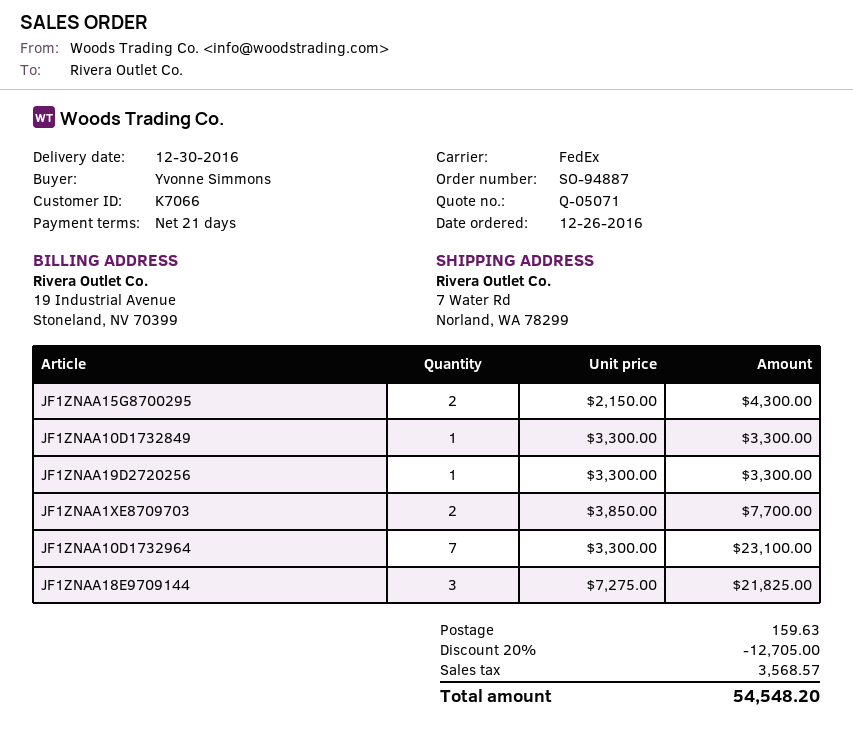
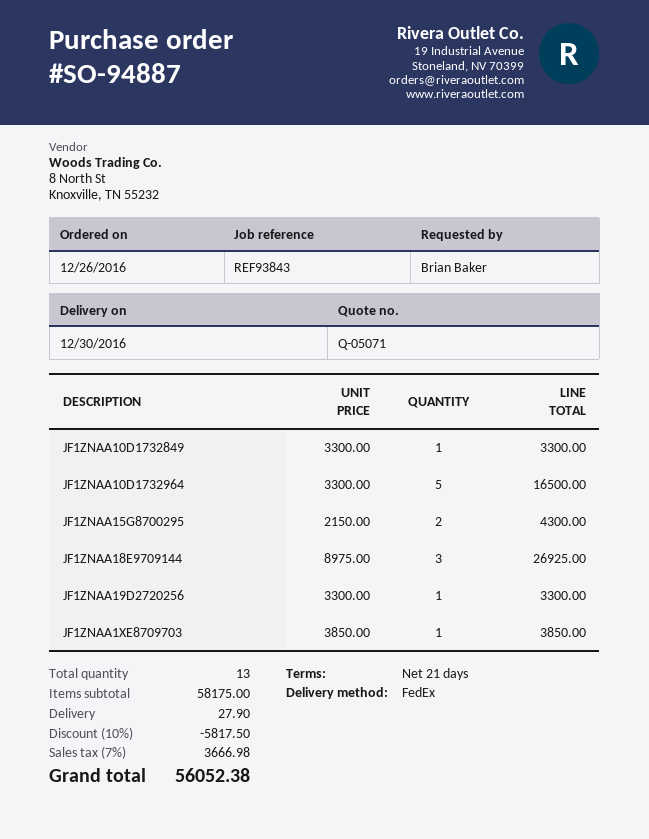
ordered by: Yvonne Simmons -> Brian Baker
JF1ZNAA1XE8709703: 2 x 3850.00 = 7700.00 -> 1 x 3850.00 = 3850.00
JF1ZNAA10D1732964: 7 x 3300.00 = 23100.00 -> 5 x 3300.00 = 16500.00
JF1ZNAA18E9709144: 3 x 7275.00 = 21825.00 -> 3 x 8975.00 = 26925.00
discount: 20% = 12705.00 -> 10% = 5817.50
shipping: 159.63 -> 27.90
tax: 3568.57 -> 3666.98
total: 54548.20 -> 56052.38

